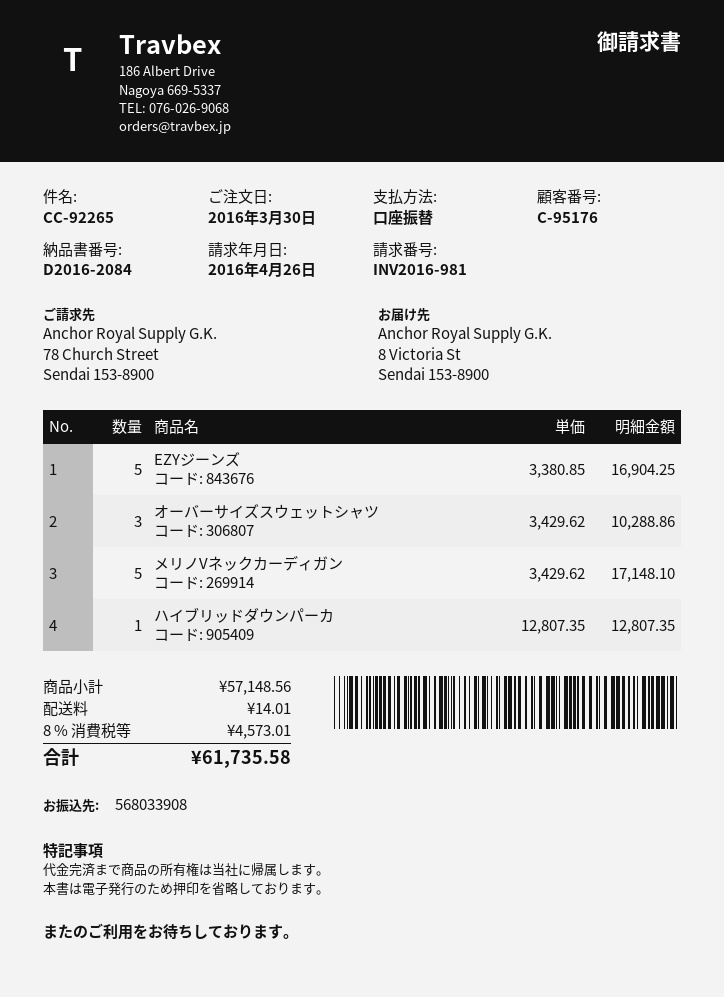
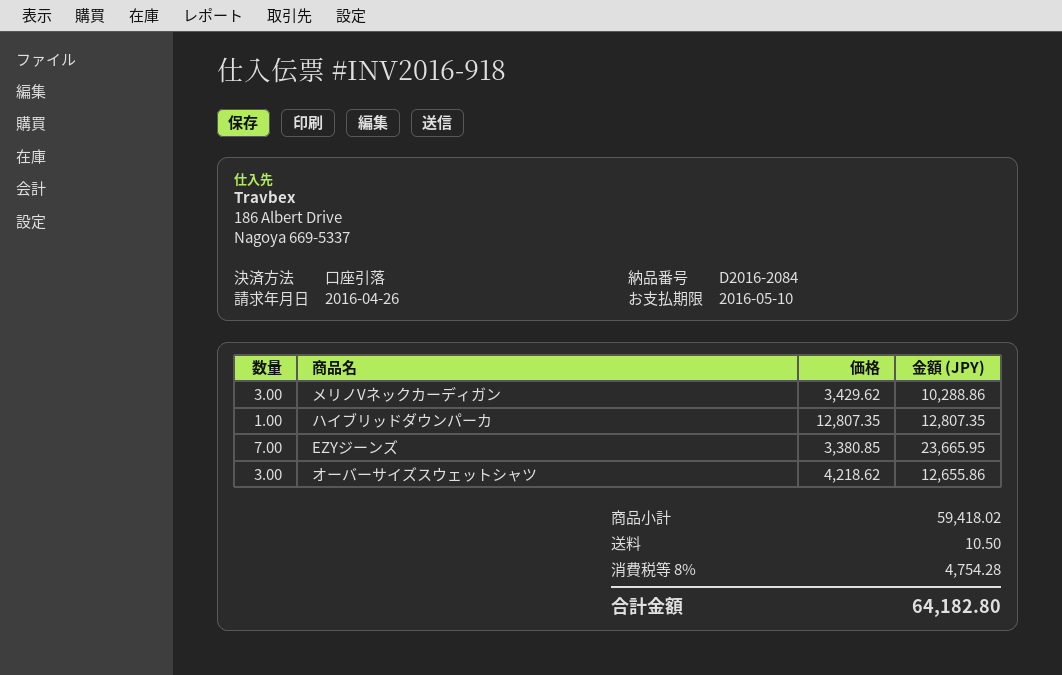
invoice number: INV2016-981 -> INV2016-918
EZYジーンズ: 5 x 3380.85 = 16904.25 -> 7 x 3380.85 = 23665.95
オーバーサイズスウェットシャツ: 3 x 3429.62 = 10288.86 -> 3 x 4218.62 = 12655.86
メリノVネックカーディガン: 5 x 3429.62 = 17148.10 -> 3 x 3429.62 = 10288.86
subtotal: 57148.56 -> 59418.02
shipping: 14.01 -> 10.50
tax: 8% = 4573.01 -> 8% = 4754.28
total: 61735.58 -> 64182.80

